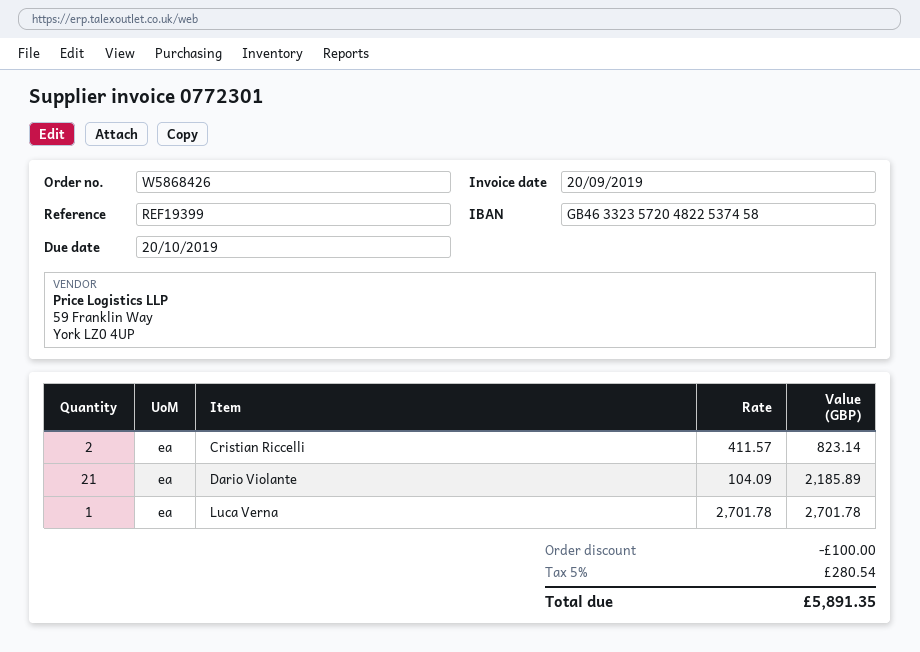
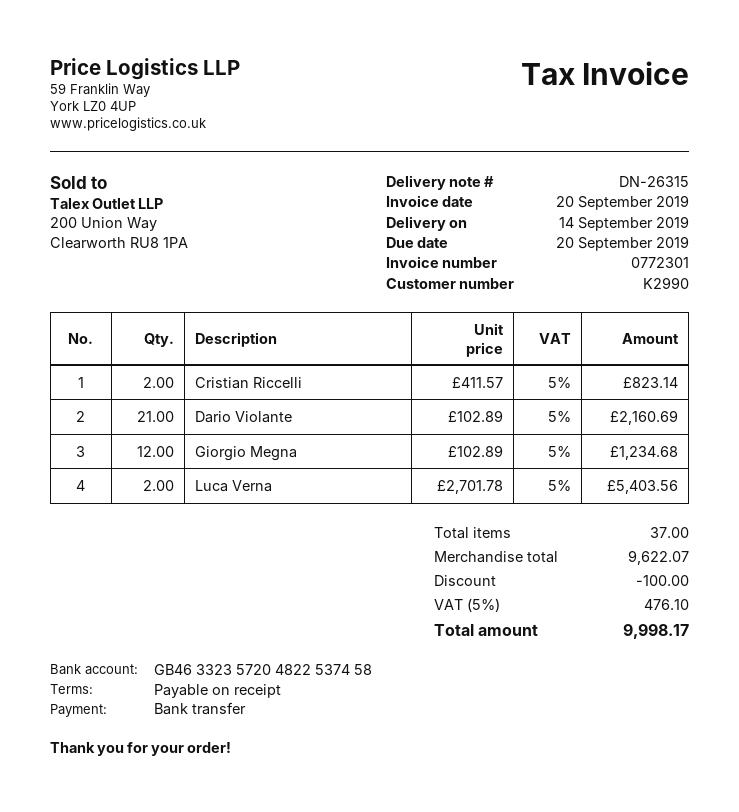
due date: 2019-10-20 -> 2019-09-20
Dario Violante: 21 x 104.09 = 2185.89 -> 21 x 102.89 = 2160.69
Luca Verna: 1 x 2701.78 = 2701.78 -> 2 x 2701.78 = 5403.56
Giorgio Megna: none -> 12 x 102.89 = 1234.68
tax: 5% = 280.54 -> 5% = 476.10
total: 5891.35 -> 9998.17

